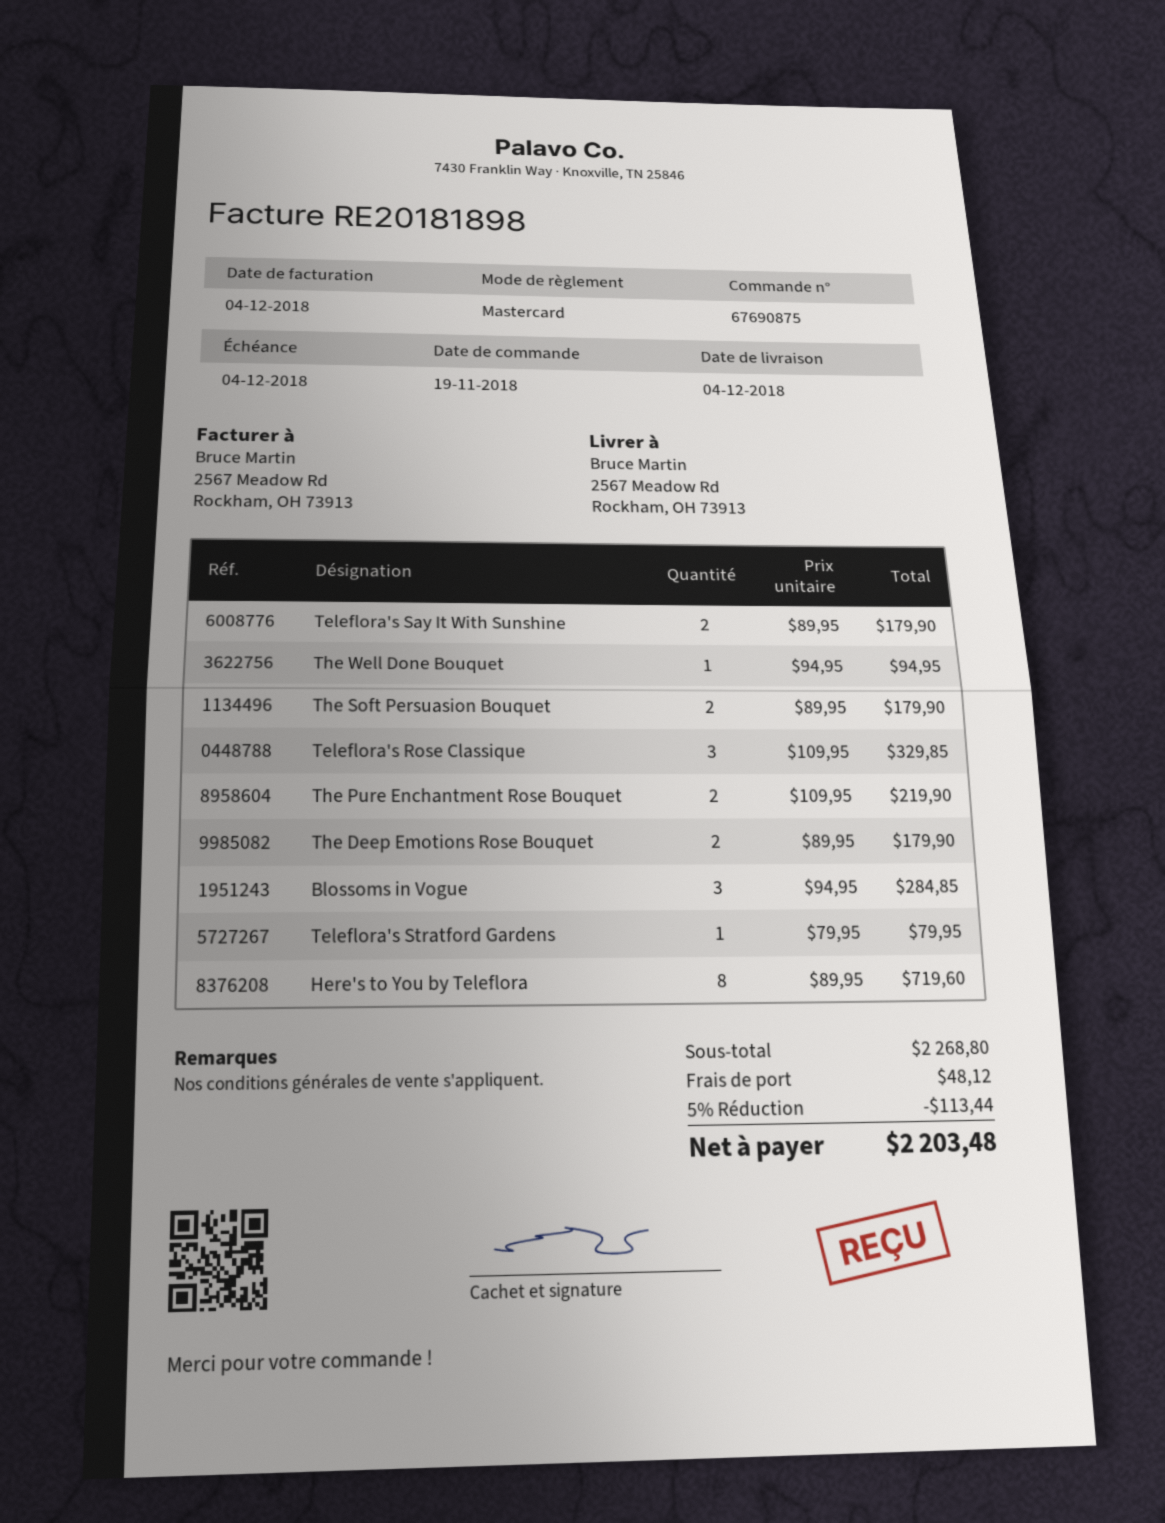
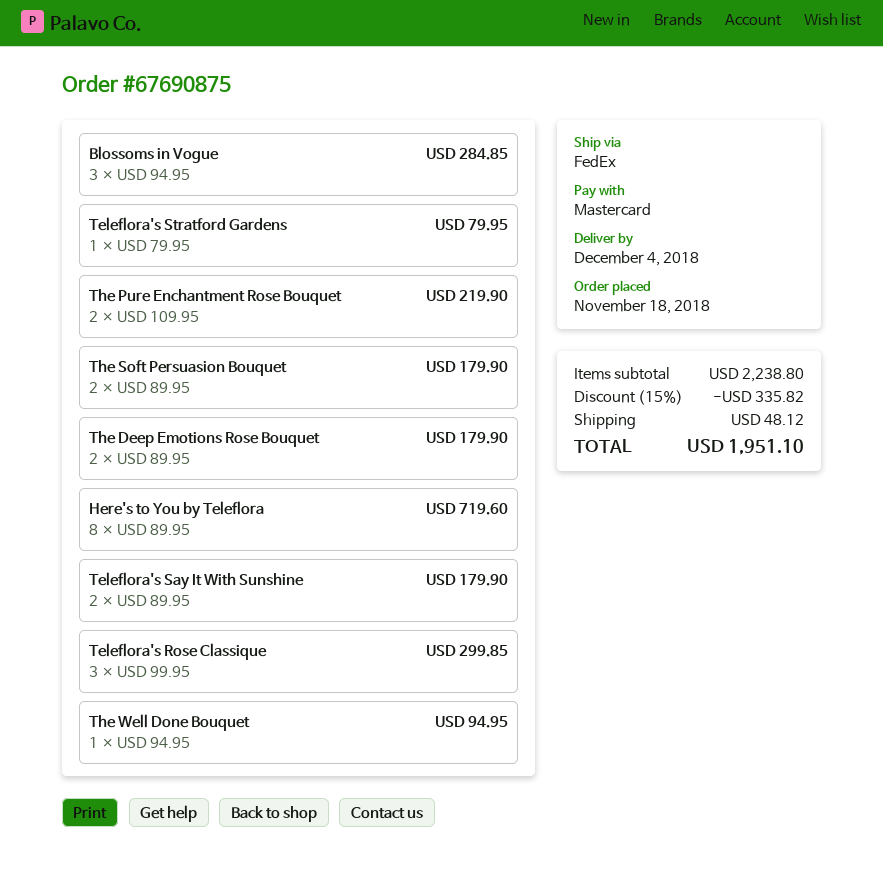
order date: 2018-11-19 -> 2018-11-18
Teleflora's Rose Classique: 3 x 109.95 = 329.85 -> 3 x 99.95 = 299.85
subtotal: 2268.80 -> 2238.80
discount: 5% = 113.44 -> 15% = 335.82
total: 2203.48 -> 1951.10

